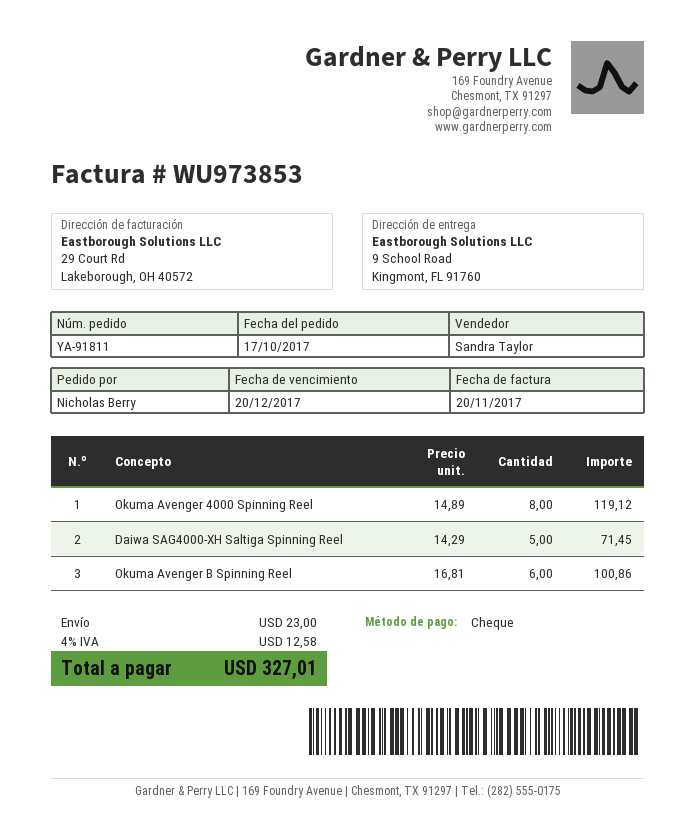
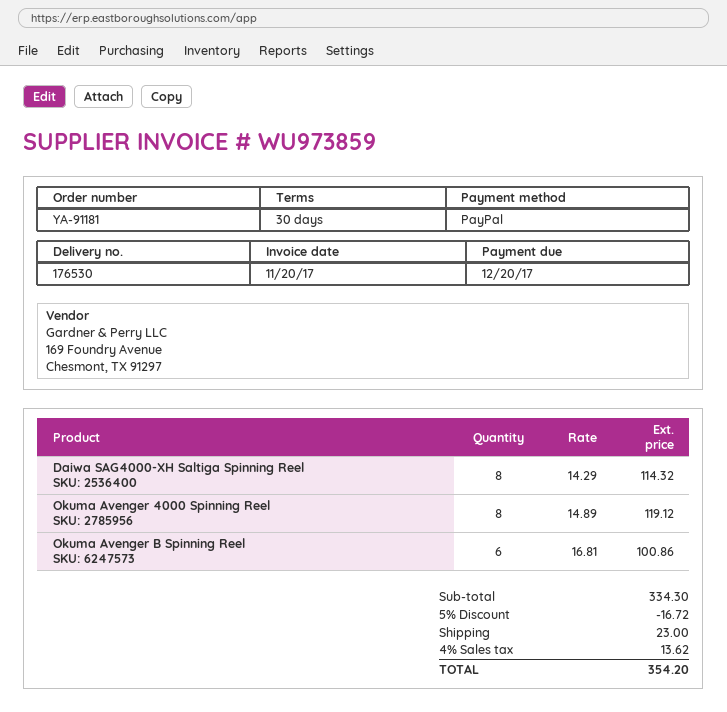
order number: YA-91811 -> YA-91181
invoice number: WU973853 -> WU973859
payment method: cheque -> PayPal
Daiwa SAG4000-XH Saltiga Spinning Reel: 5 x 14.29 = 71.45 -> 8 x 14.29 = 114.32
discount: none -> 5% = 16.72
tax: 4% = 12.58 -> 4% = 13.62
total: 327.01 -> 354.20

